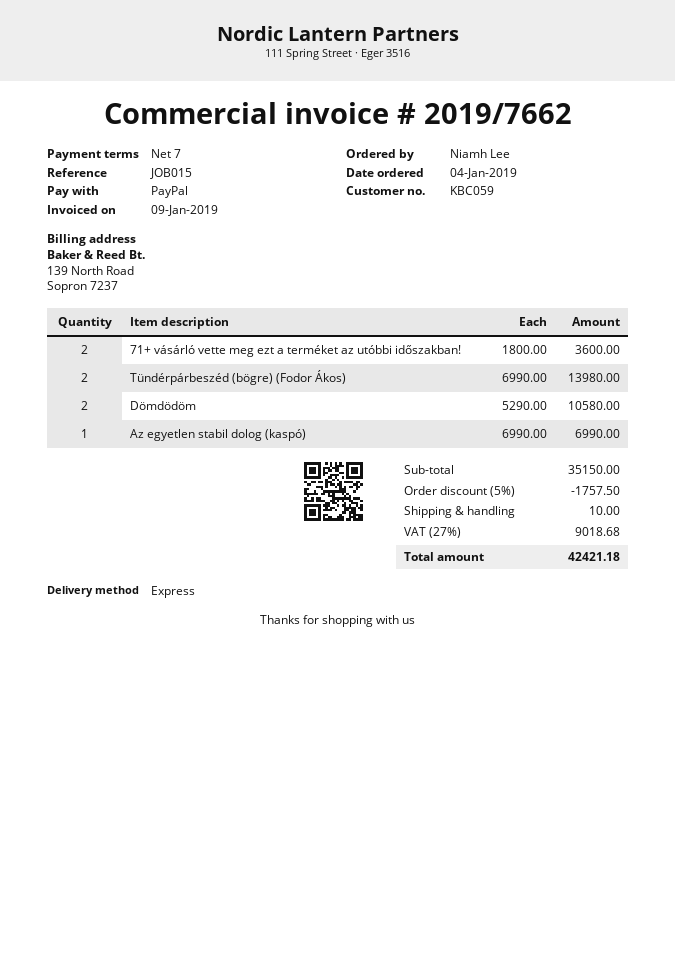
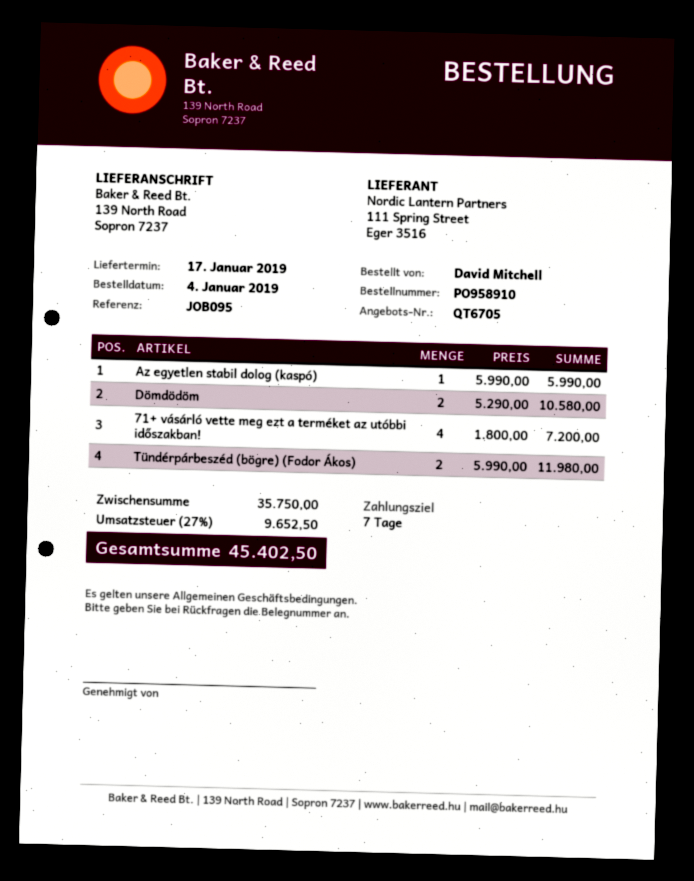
reference: JOB015 -> JOB095
ordered by: Niamh Lee -> David Mitchell
71+ vásárló vette meg ezt a terméket az utóbbi időszakban!: 2 x 1800.00 = 3600.00 -> 4 x 1800.00 = 7200.00
Tündérpárbeszéd (bögre) (Fodor Ákos): 2 x 6990.00 = 13980.00 -> 2 x 5990.00 = 11980.00
Az egyetlen stabil dolog (kaspó): 1 x 6990.00 = 6990.00 -> 1 x 5990.00 = 5990.00
subtotal: 35150.00 -> 35750.00
discount: 5% = 1757.50 -> none
shipping: 10.00 -> none
tax: 27% = 9018.68 -> 27% = 9652.50
total: 42421.18 -> 45402.50

